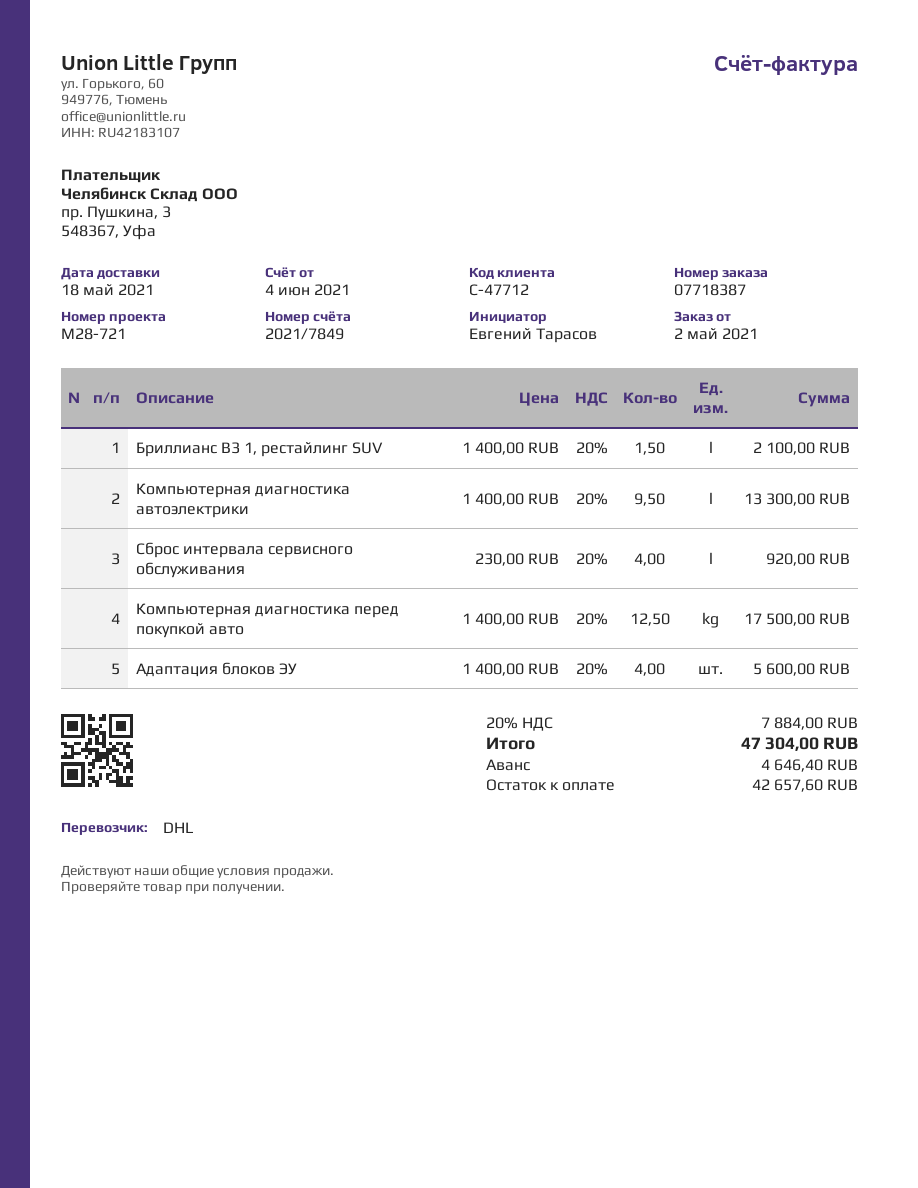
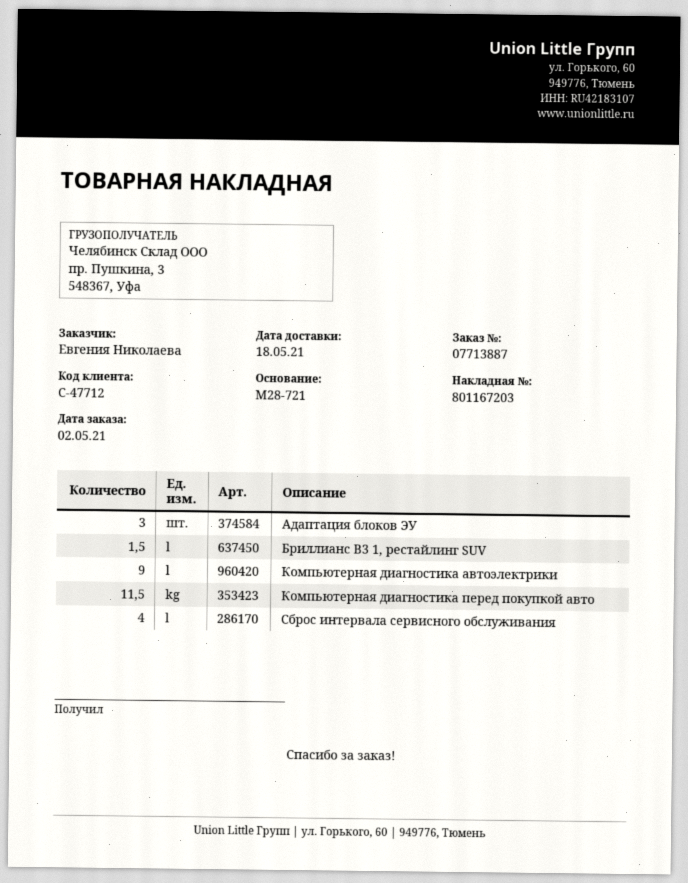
order number: 07718387 -> 07713887
ordered by: Евгений Тарасов -> Евгения Николаева
Компьютерная диагностика автоэлектрики: 9.5 -> 9
Компьютерная диагностика перед покупкой авто: 12.5 -> 11.5
Адаптация блоков ЭУ: 4 -> 3

